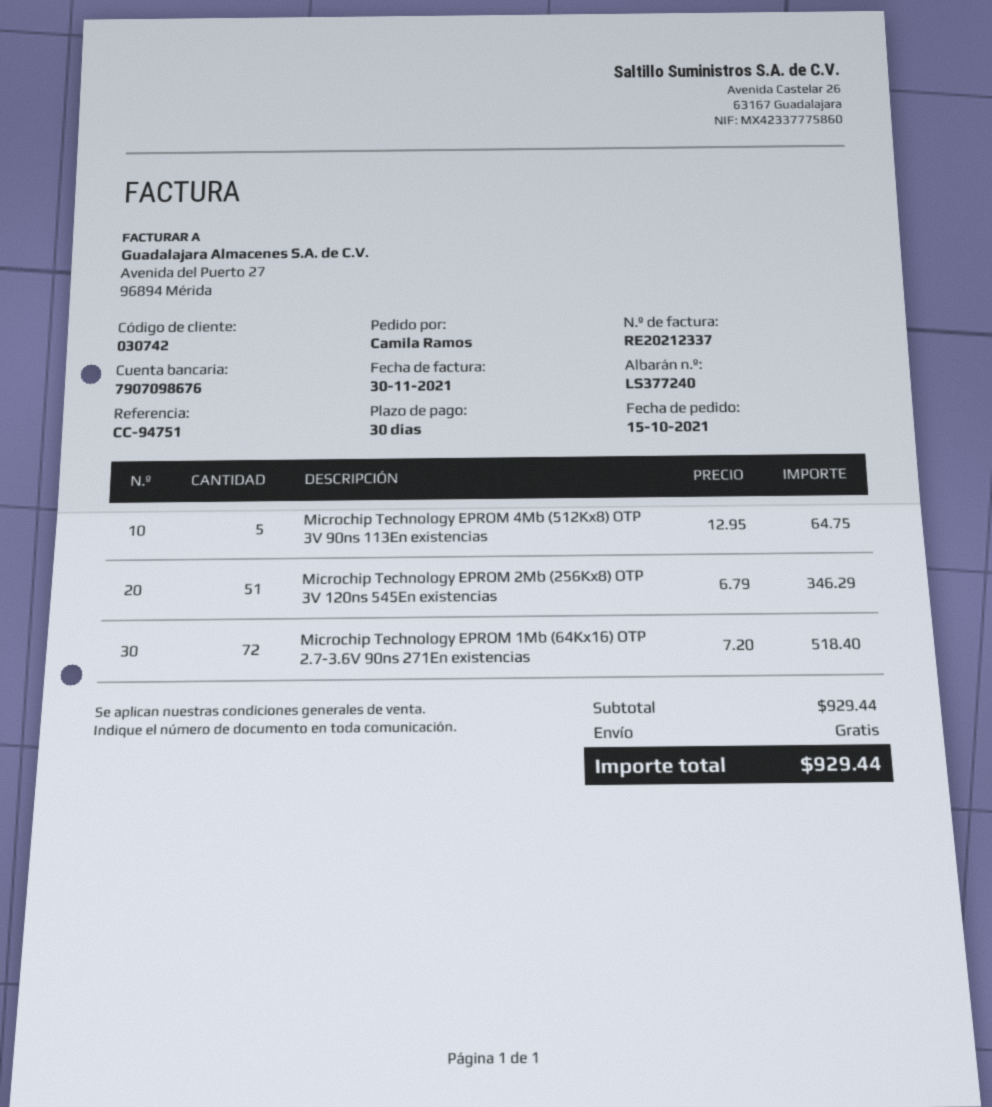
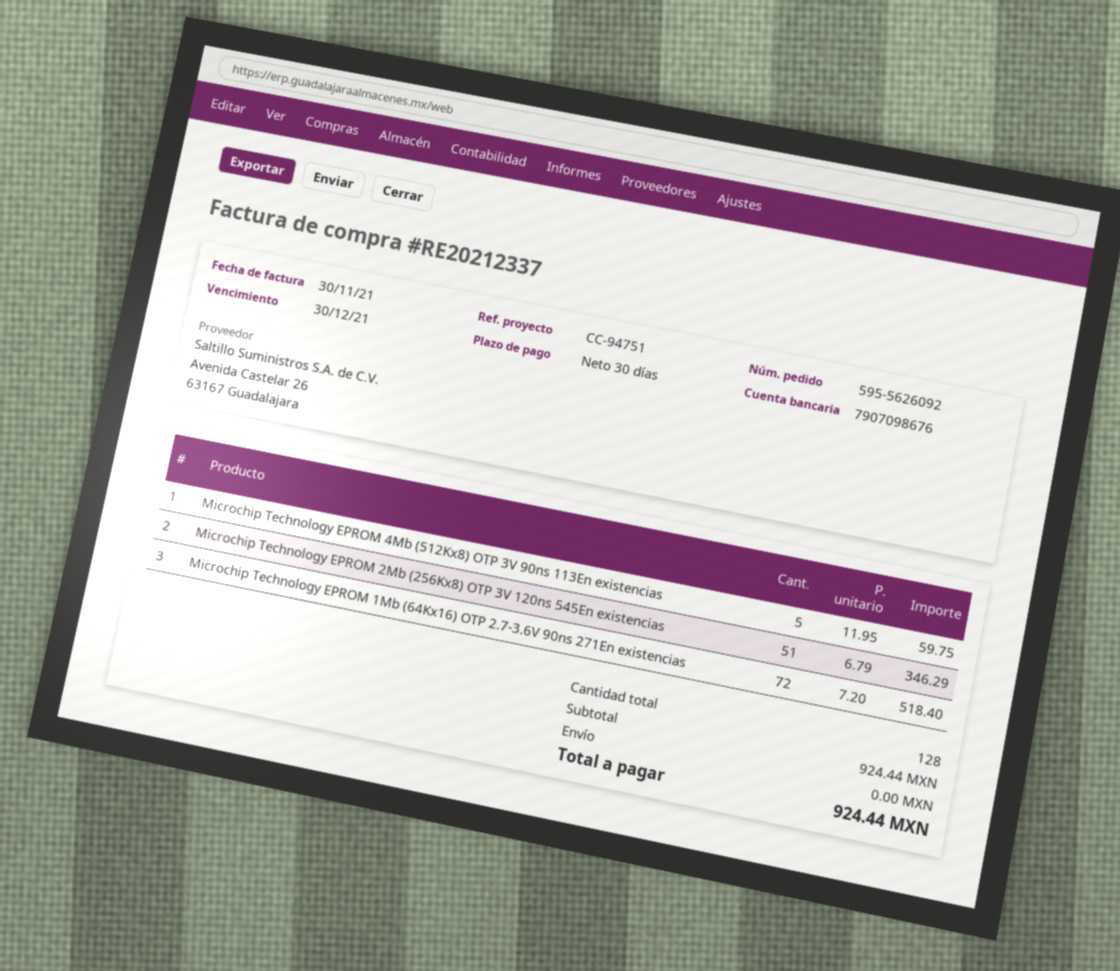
Microchip Technology EPROM 4Mb (512Kx8) OTP 3V 90ns 113En existencias: 5 x 12.95 = 64.75 -> 5 x 11.95 = 59.75
subtotal: 929.44 -> 924.44
total: 929.44 -> 924.44

